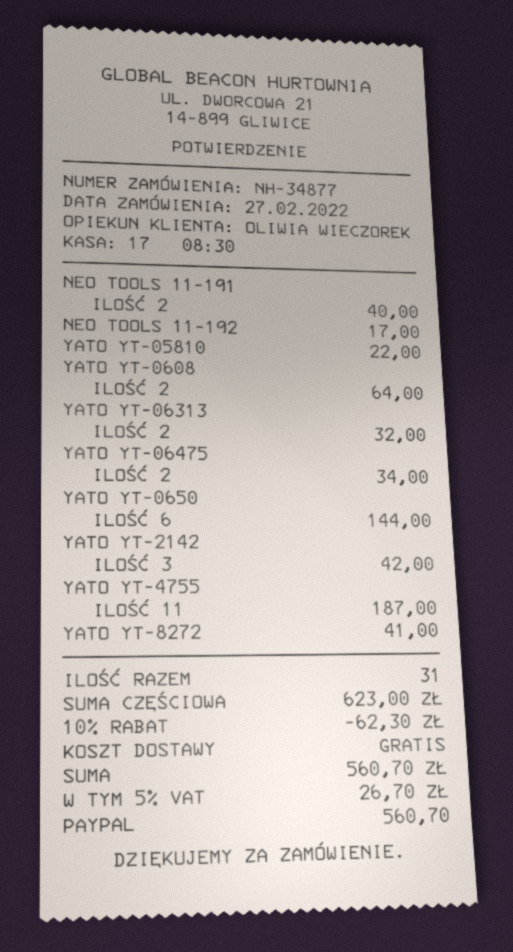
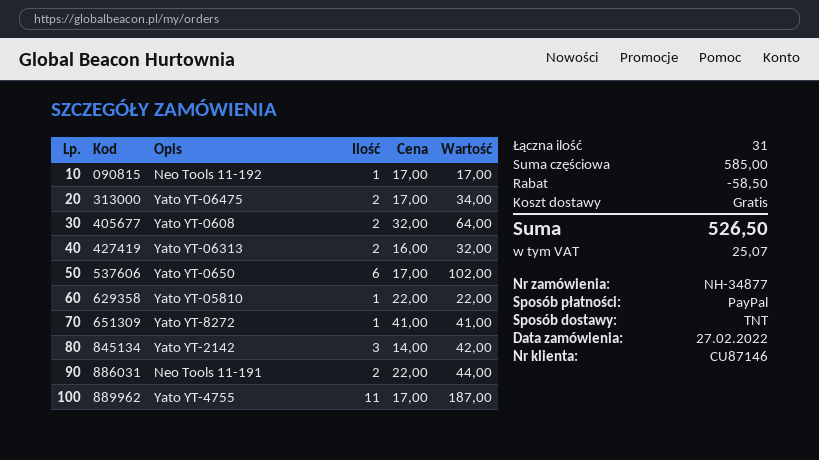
NEO TOOLS 11-191: 2 for 40.00 -> 2 for 44.00
YATO YT-0650: 6 for 144.00 -> 6 for 102.00
subtotal: 623.00 -> 585.00
discount: 62.30 -> 58.50
tax: 26.70 -> 25.07
total: 560.70 -> 526.50

